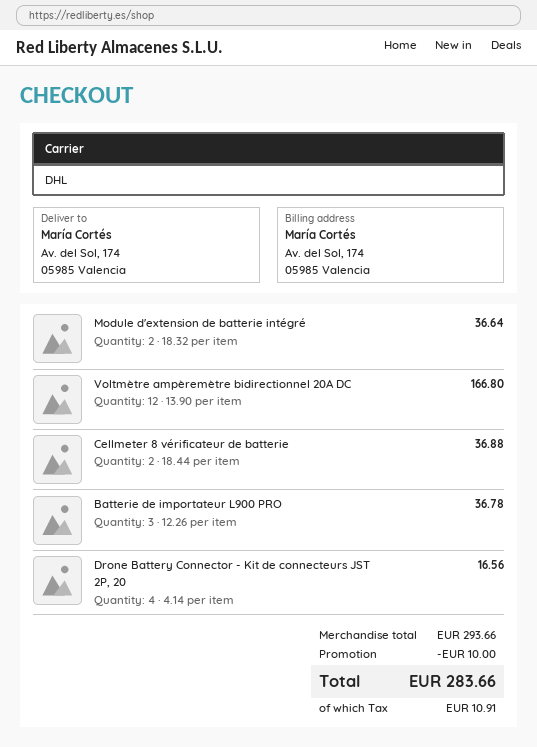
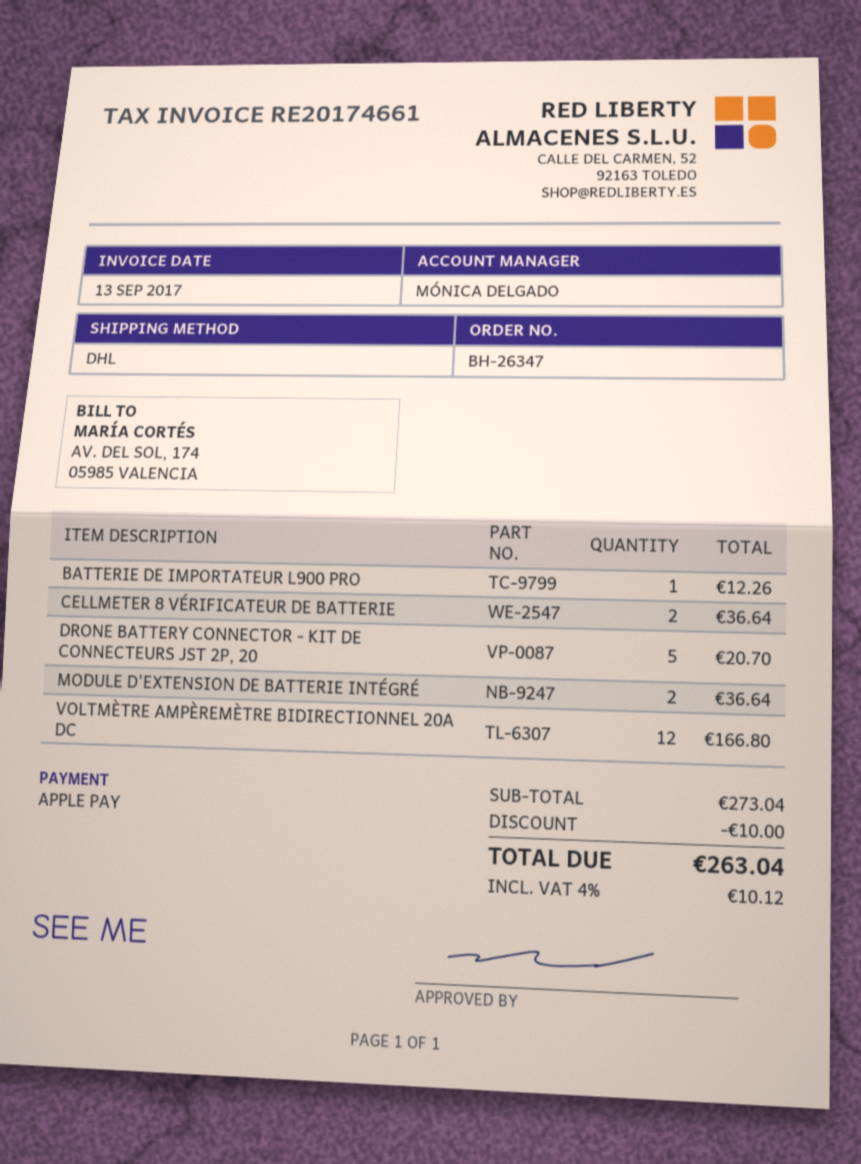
Cellmeter 8 vérificateur de batterie: 2 for 36.88 -> 2 for 36.64
Batterie de importateur L900 PRO: 3 for 36.78 -> 1 for 12.26
Drone Battery Connector - Kit de connecteurs JST 2P, 20: 4 for 16.56 -> 5 for 20.70
subtotal: 293.66 -> 273.04
tax: 10.91 -> 10.12
total: 283.66 -> 263.04

